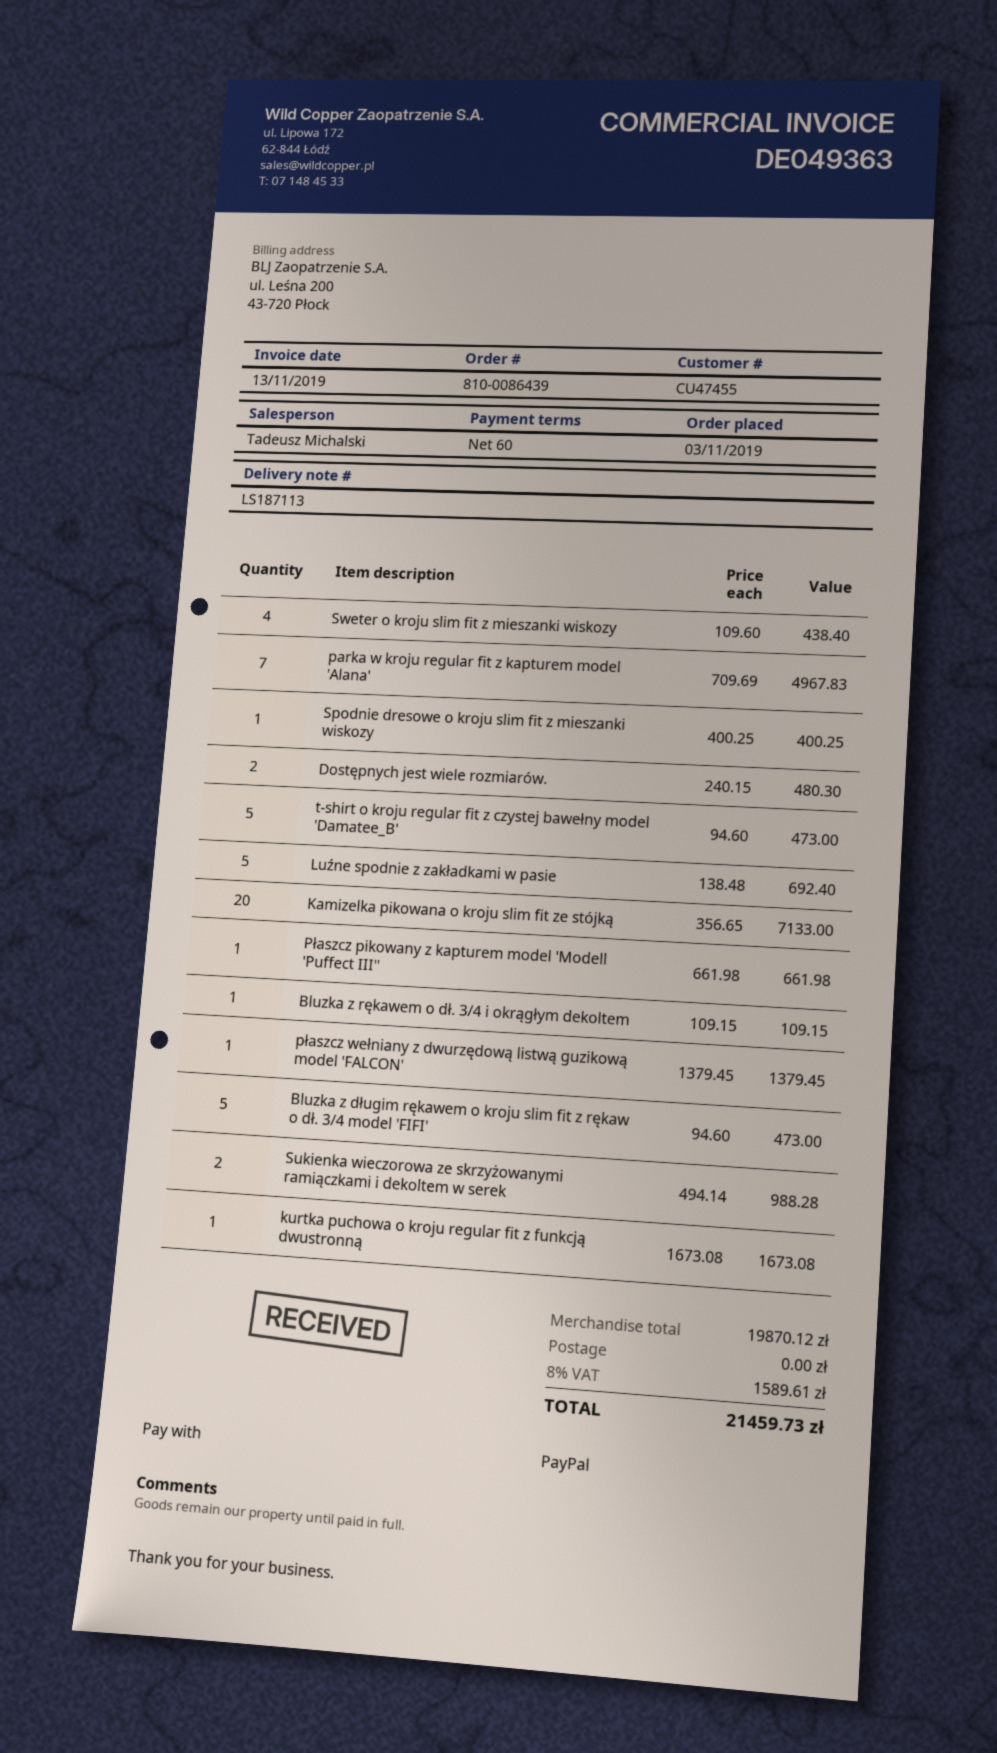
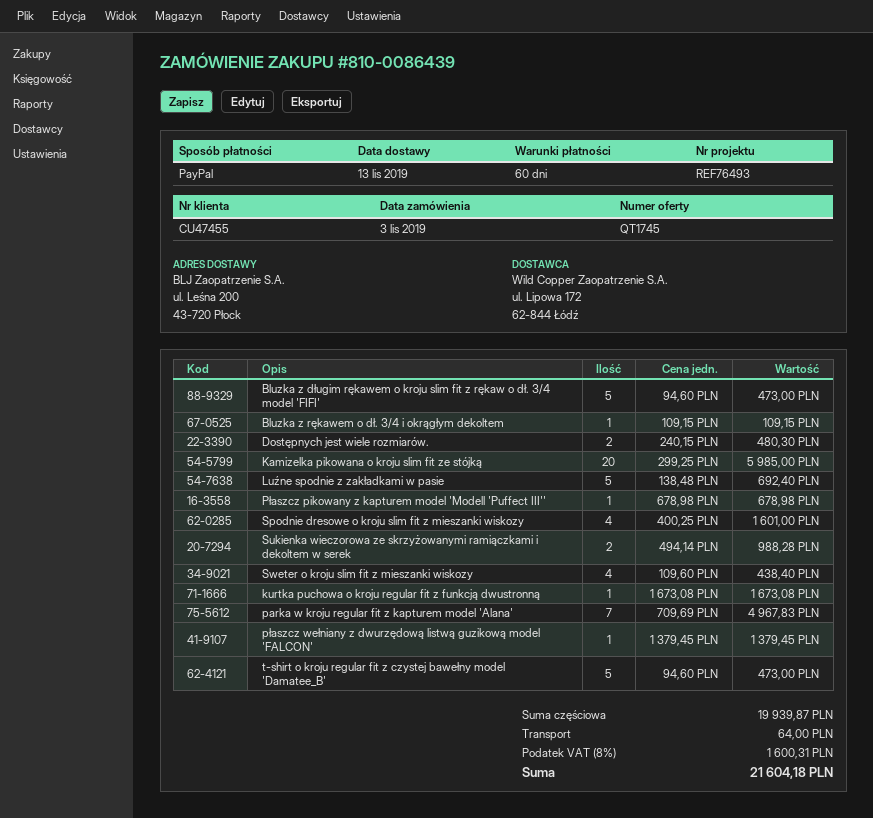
Spodnie dresowe o kroju slim fit z mieszanki wiskozy: 1 x 400.25 = 400.25 -> 4 x 400.25 = 1601.00
Kamizelka pikowana o kroju slim fit ze stójką: 20 x 356.65 = 7133.00 -> 20 x 299.25 = 5985.00
Płaszcz pikowany z kapturem model 'Modell 'Puffect III'': 1 x 661.98 = 661.98 -> 1 x 678.98 = 678.98
subtotal: 19870.12 -> 19939.87
shipping: 0.00 -> 64.00
tax: 8% = 1589.61 -> 8% = 1600.31
total: 21459.73 -> 21604.18

